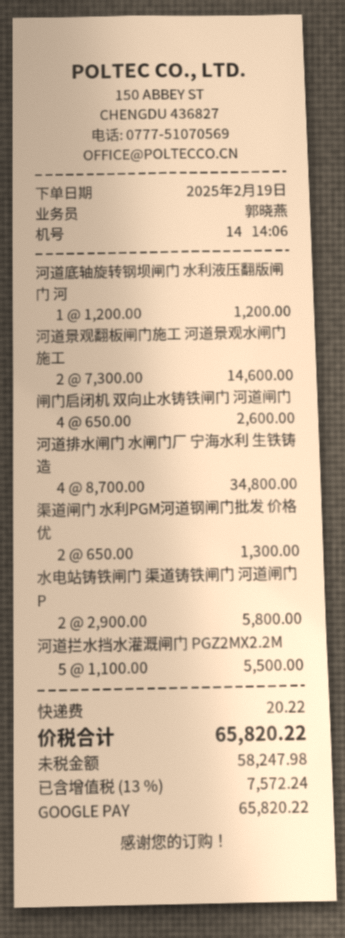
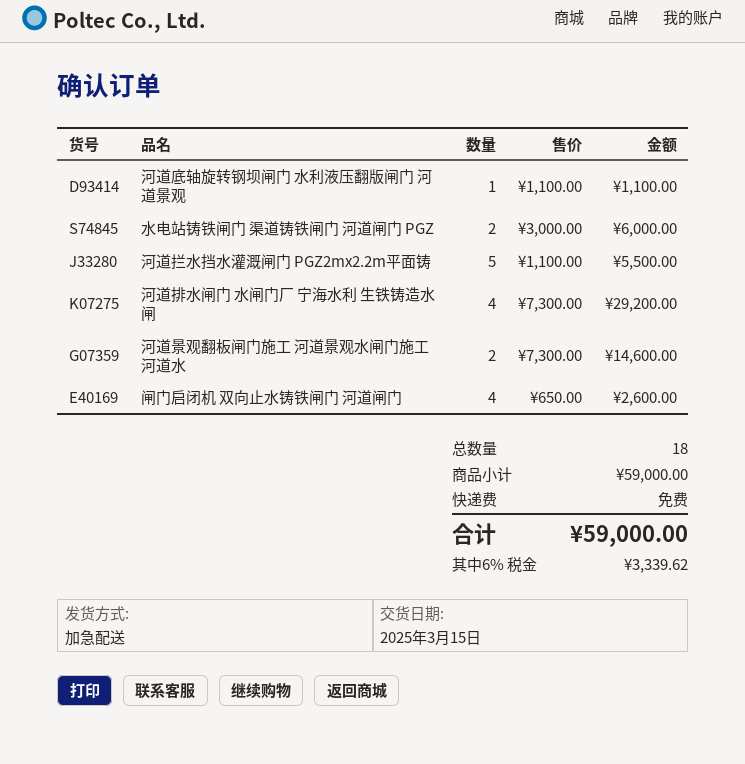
河道底轴旋转钢坝闸门 水利液压翻版闸门 河: 1 x 1200.00 = 1200.00 -> 1 x 1100.00 = 1100.00
河道排水闸门 水闸门厂 宁海水利 生铁铸造: 4 x 8700.00 = 34800.00 -> 4 x 7300.00 = 29200.00
渠道闸门 水利PGM河道钢闸门批发 价格优: 2 x 650.00 = 1300.00 -> none
水电站铸铁闸门 渠道铸铁闸门 河道闸门 P: 2 x 2900.00 = 5800.00 -> 2 x 3000.00 = 6000.00
shipping: 20.22 -> 0.00
tax: 13% = 7572.24 -> 6% = 3339.62
total: 65820.22 -> 59000.00

